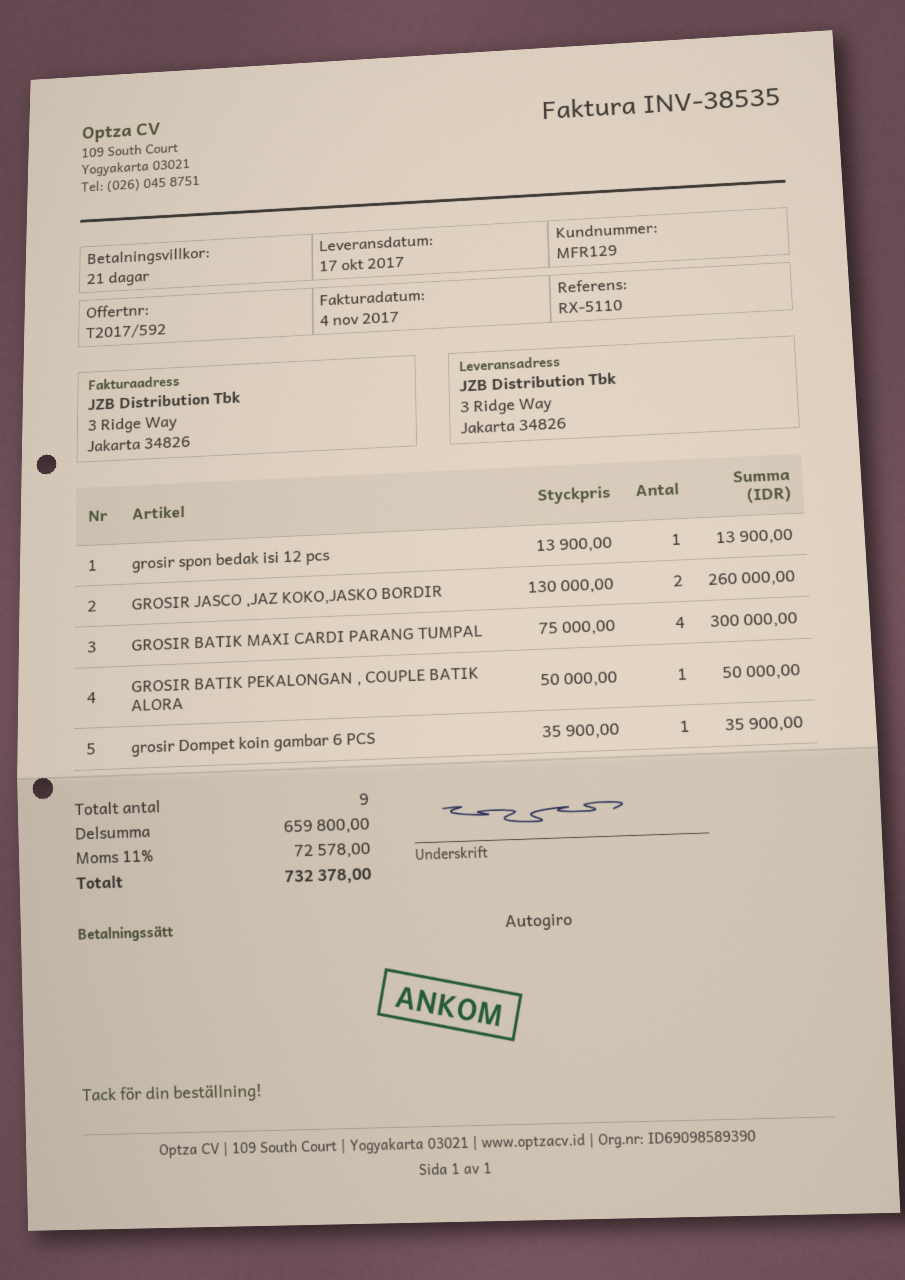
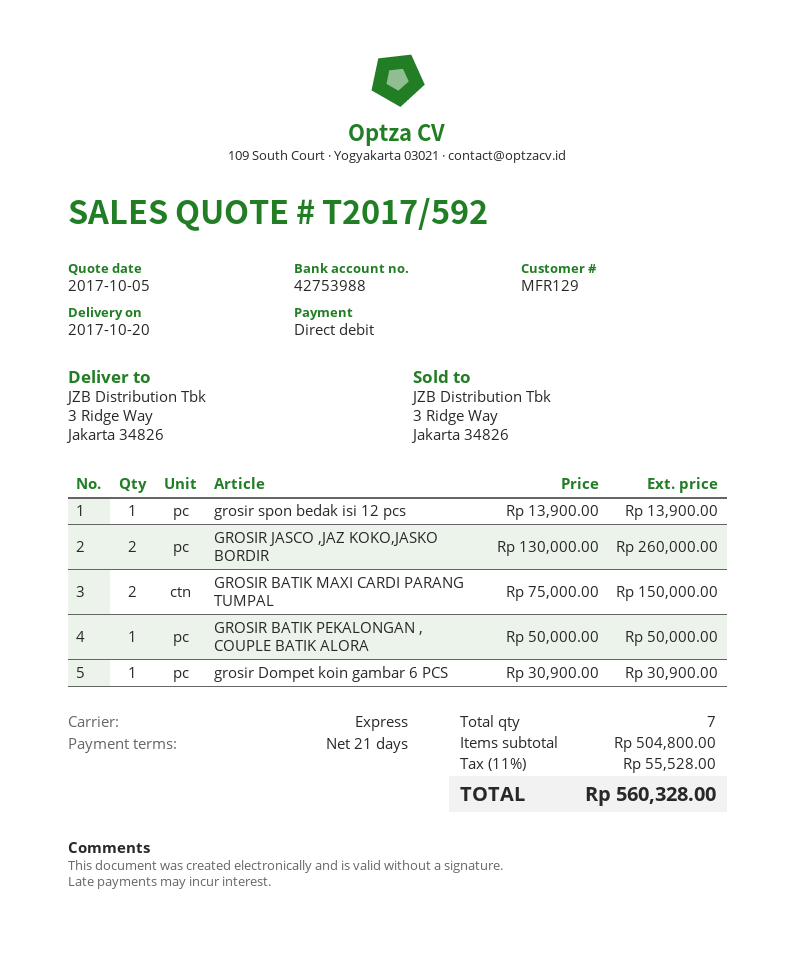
delivery date: 2017-10-17 -> 2017-10-20
GROSIR BATIK MAXI CARDI PARANG TUMPAL: 4 x 75000.00 = 300000.00 -> 2 x 75000.00 = 150000.00
grosir Dompet koin gambar 6 PCS: 1 x 35900.00 = 35900.00 -> 1 x 30900.00 = 30900.00
total quantity: 9 -> 7
subtotal: 659800.00 -> 504800.00
tax: 11% = 72578.00 -> 11% = 55528.00
total: 732378.00 -> 560328.00

